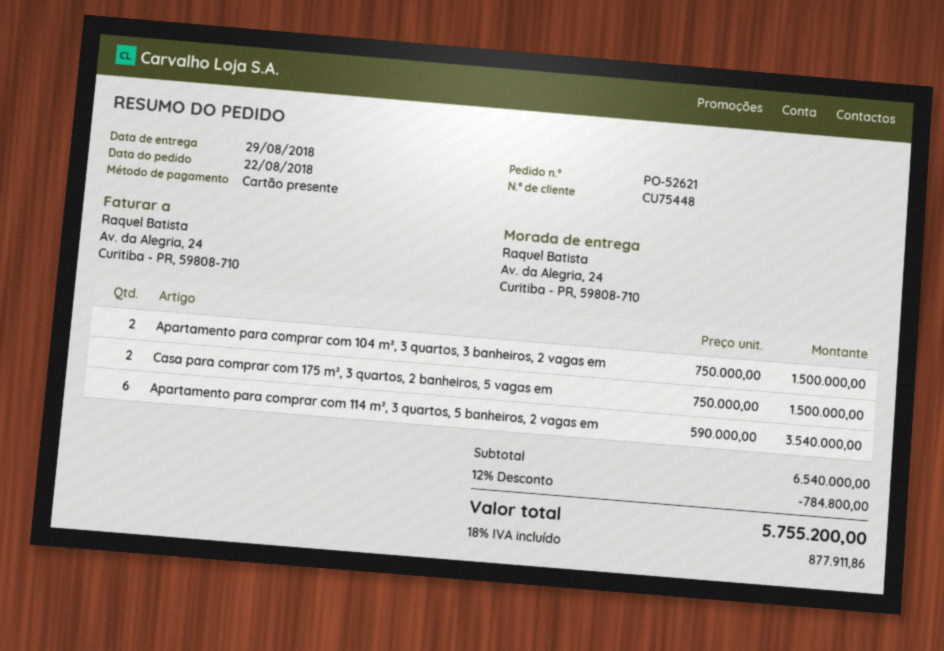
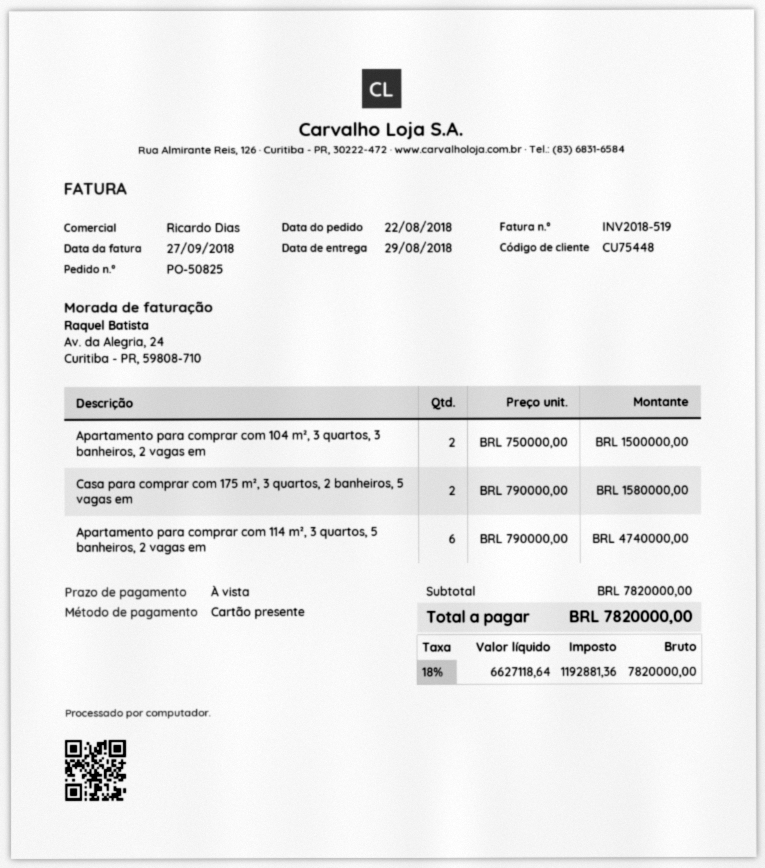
order number: PO-52621 -> PO-50825
Casa para comprar com 175 m², 3 quartos, 2 banheiros, 5 vagas em: 2 x 750000.00 = 1500000.00 -> 2 x 790000.00 = 1580000.00
Apartamento para comprar com 114 m², 3 quartos, 5 banheiros, 2 vagas em: 6 x 590000.00 = 3540000.00 -> 6 x 790000.00 = 4740000.00
subtotal: 6540000.00 -> 7820000.00
discount: 12% = 784800.00 -> none
tax: 18% = 877911.86 -> 18% = 1192881.36
total: 5755200.00 -> 7820000.00

